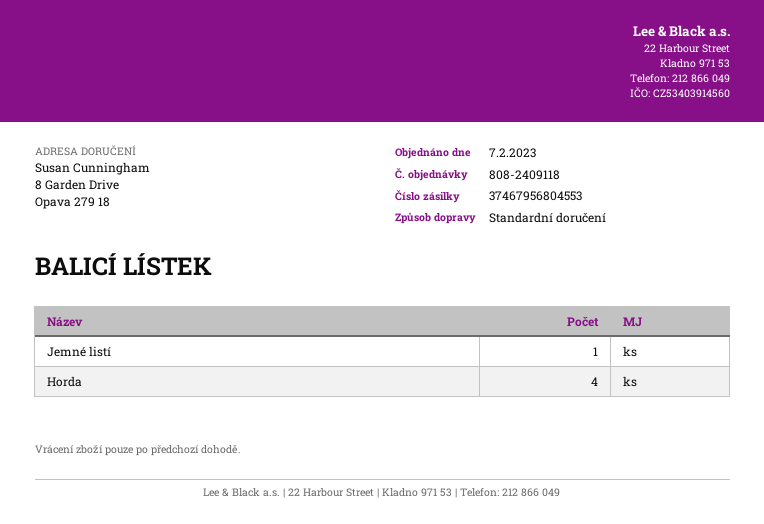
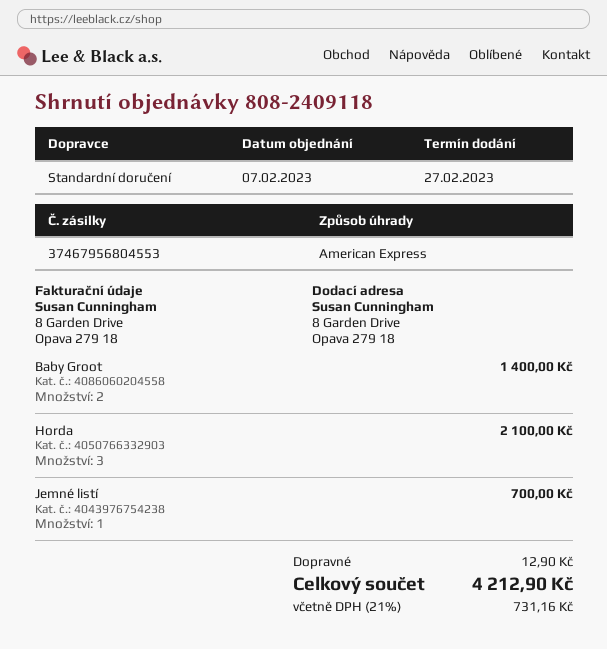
Horda: 4 -> 3
Baby Groot: none -> 2

